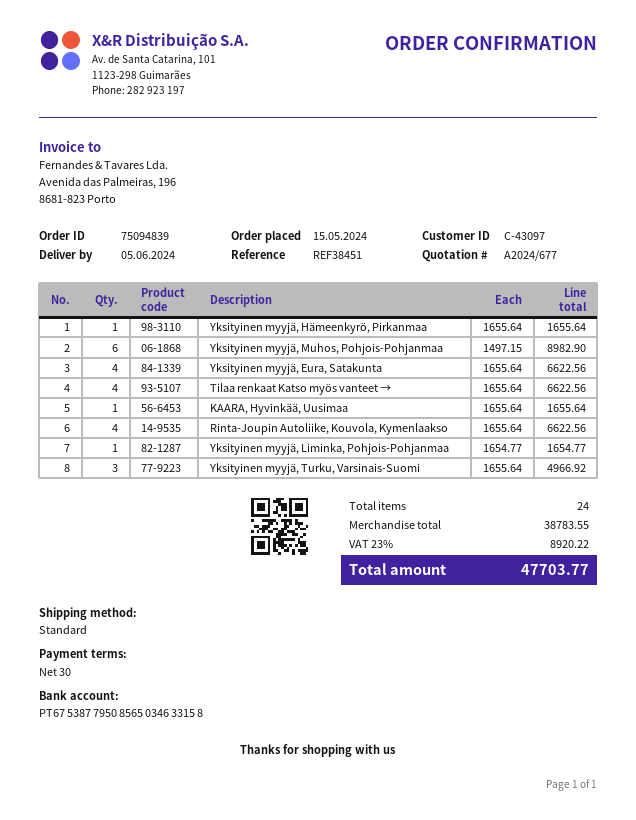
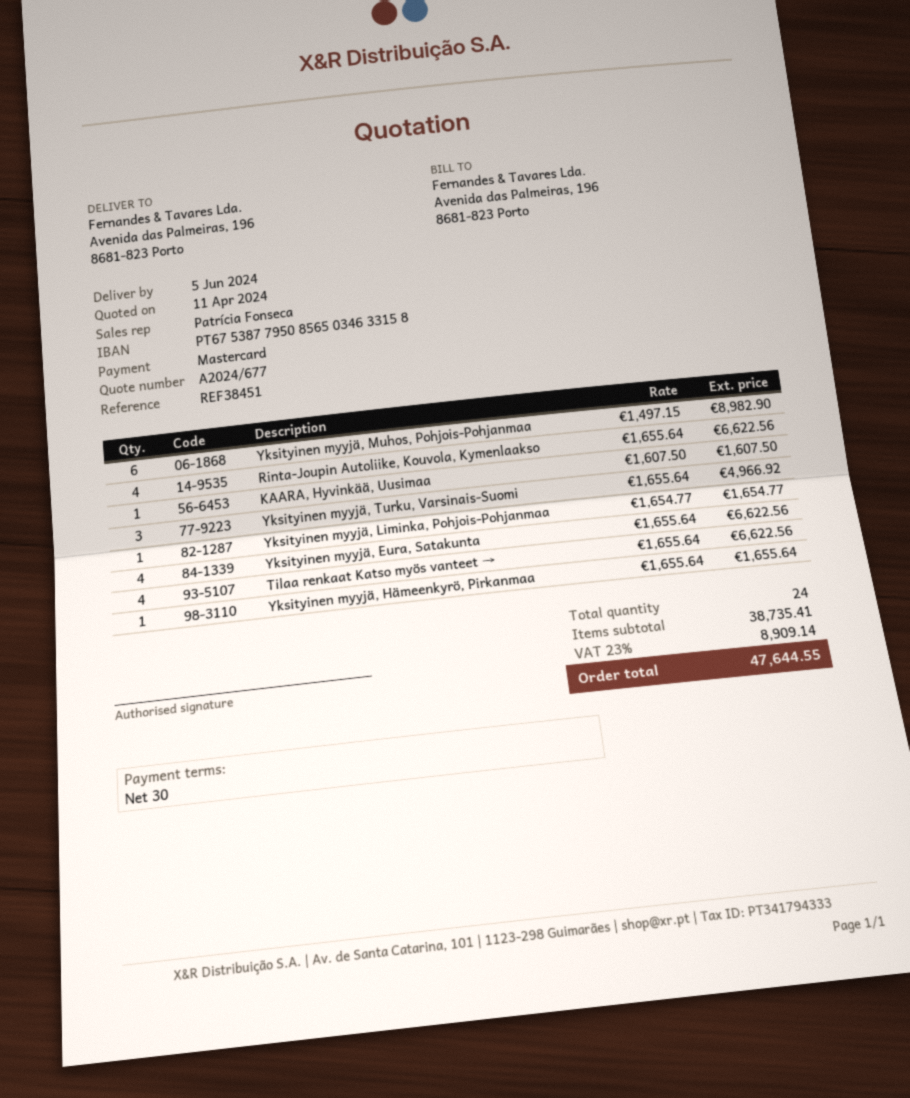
KAARA, Hyvinkää, Uusimaa: 1 x 1655.64 = 1655.64 -> 1 x 1607.50 = 1607.50
subtotal: 38783.55 -> 38735.41
tax: 23% = 8920.22 -> 23% = 8909.14
total: 47703.77 -> 47644.55

